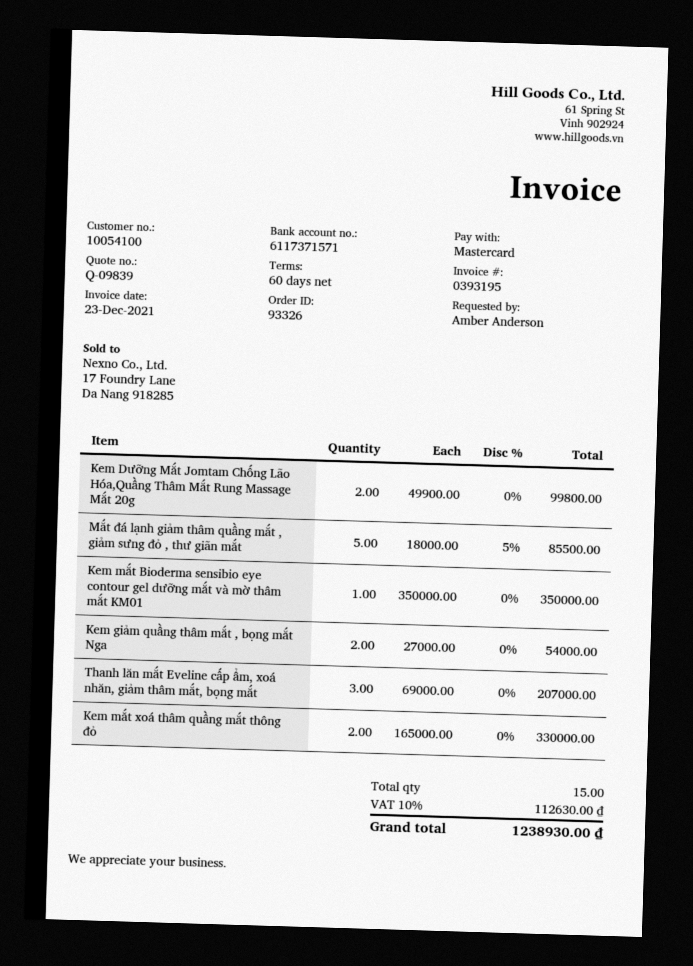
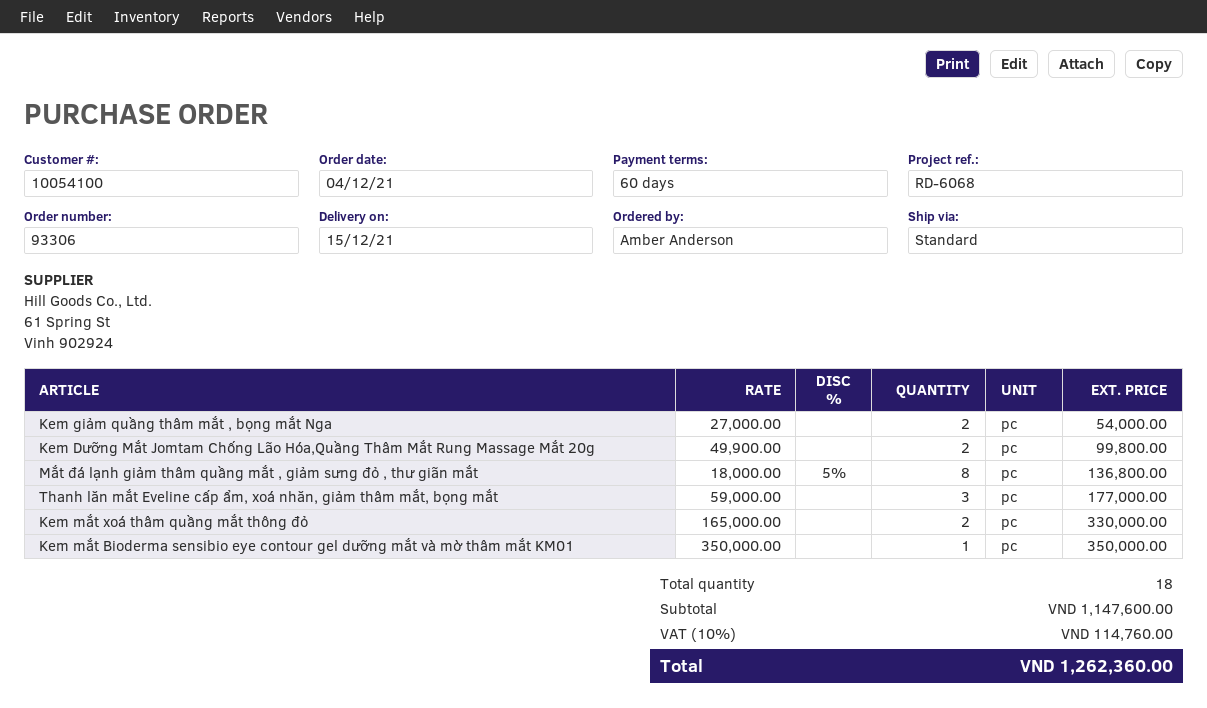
order number: 93326 -> 93306
Mắt đá lạnh giảm thâm quầng mắt , giảm sưng đỏ , thư giãn mắt: 5 x 18000.00 - 5% = 85500.00 -> 8 x 18000.00 - 5% = 136800.00
Thanh lăn mắt Eveline cấp ẩm, xoá nhăn, giảm thâm mắt, bọng mắt: 3 x 69000.00 = 207000.00 -> 3 x 59000.00 = 177000.00
total quantity: 15 -> 18
tax: 10% = 112630.00 -> 10% = 114760.00
total: 1238930.00 -> 1262360.00

